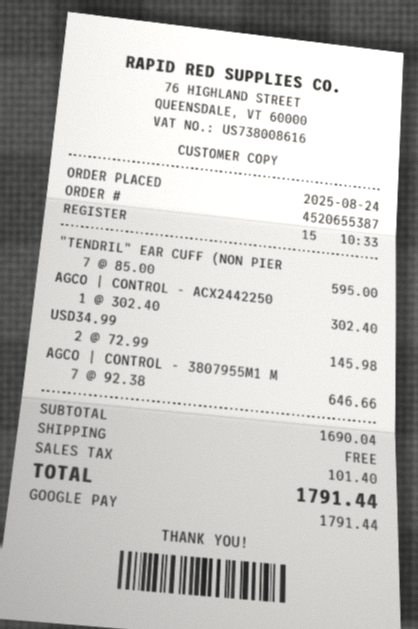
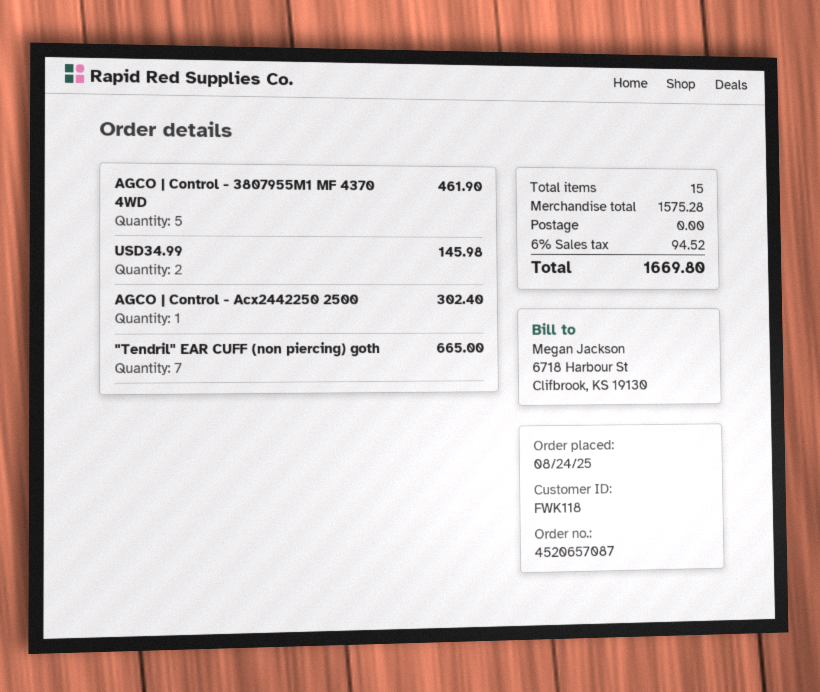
order number: 4520655387 -> 4520657087
"TENDRIL" EAR CUFF (NON PIER: 7 for 595.00 -> 7 for 665.00
AGCO | CONTROL - 3807955M1 M: 7 for 646.66 -> 5 for 461.90
subtotal: 1690.04 -> 1575.28
tax: 101.40 -> 94.52
total: 1791.44 -> 1669.80

